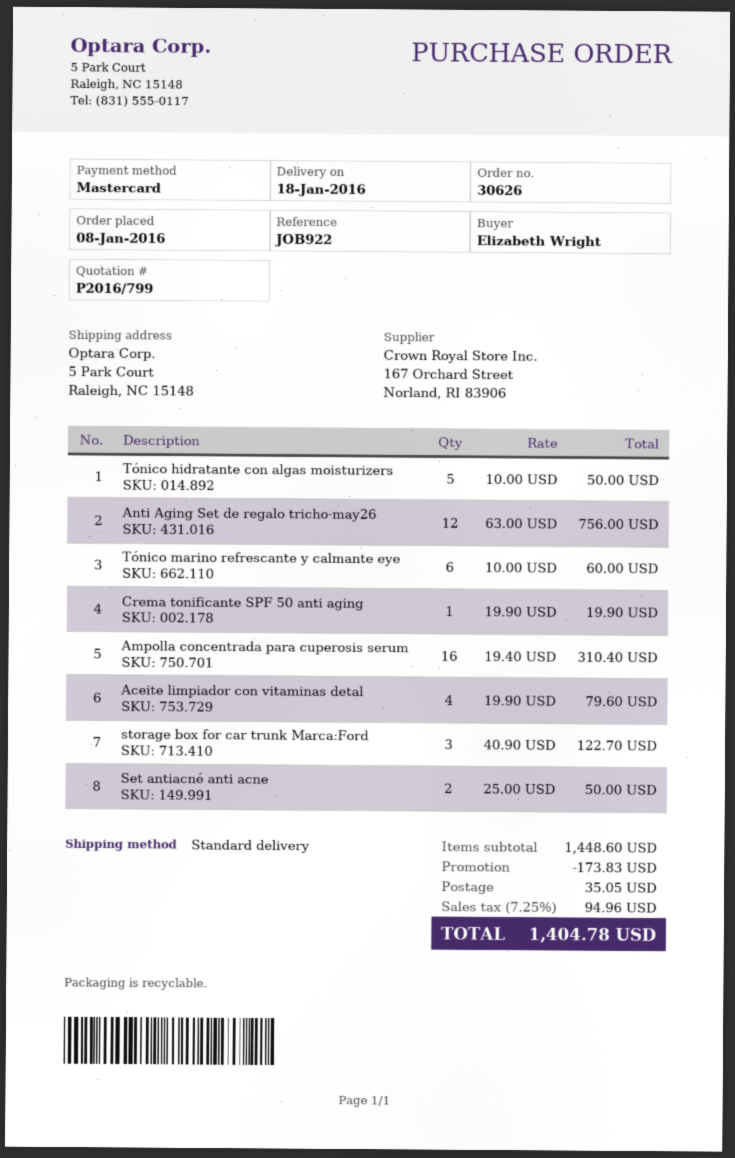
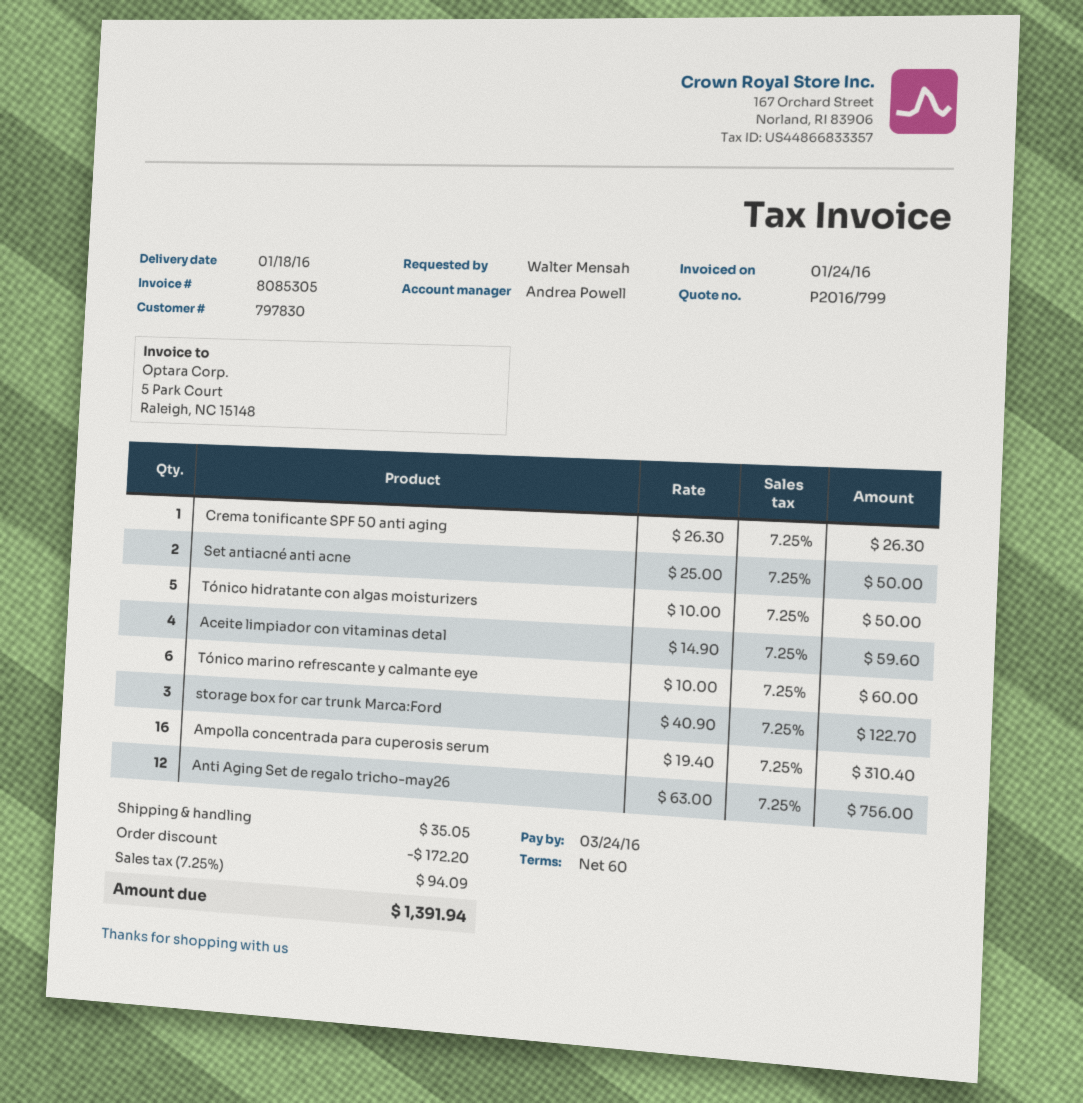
ordered by: Elizabeth Wright -> Walter Mensah
Crema tonificante SPF 50 anti aging: 1 x 19.90 = 19.90 -> 1 x 26.30 = 26.30
Aceite limpiador con vitaminas detal: 4 x 19.90 = 79.60 -> 4 x 14.90 = 59.60
discount: 173.83 -> 172.20
tax: 7.25% = 94.96 -> 7.25% = 94.09
total: 1404.78 -> 1391.94

